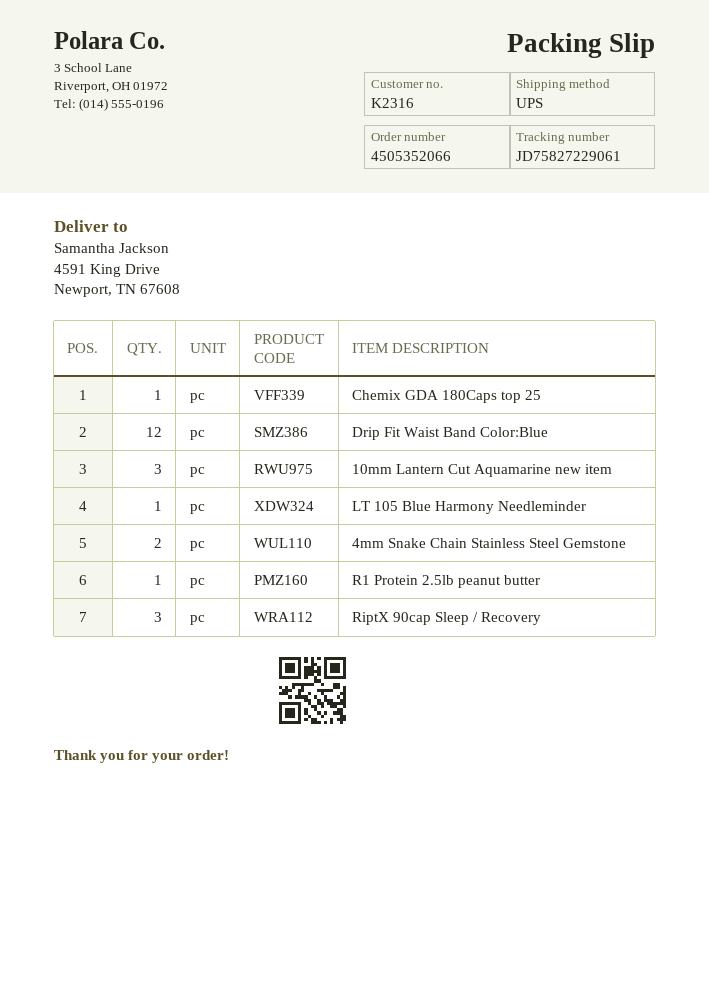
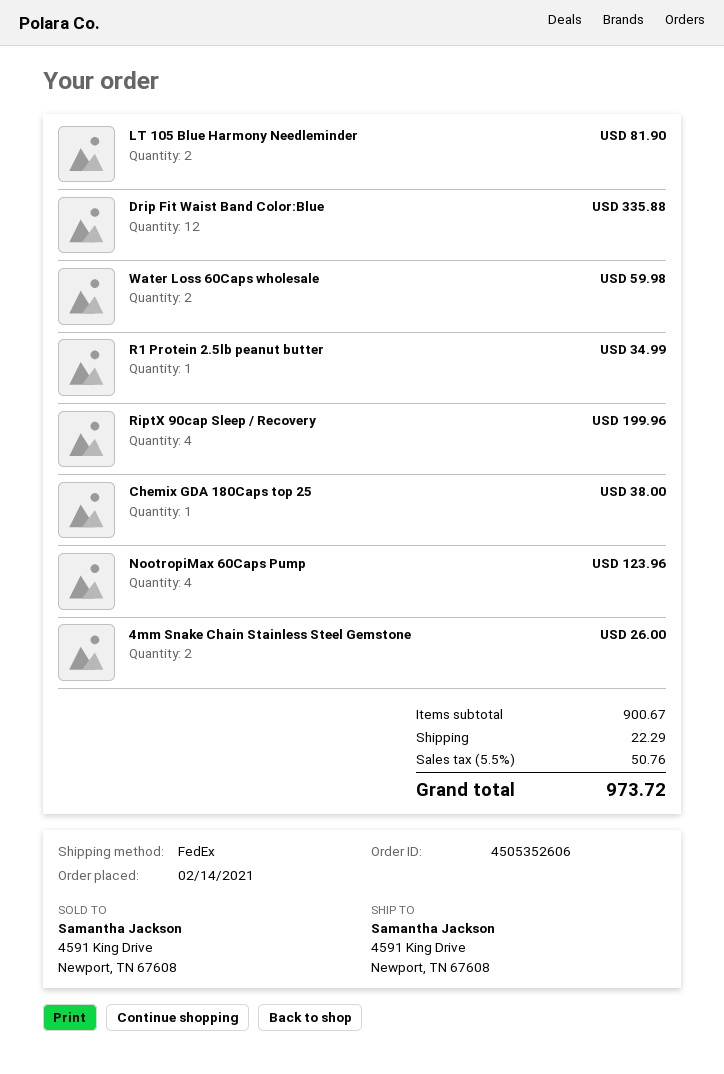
order number: 4505352066 -> 4505352606
shipping method: UPS -> FedEx
10mm Lantern Cut Aquamarine new item: 3 -> none
LT 105 Blue Harmony Needleminder: 1 -> 2
RiptX 90cap Sleep / Recovery: 3 -> 4
Water Loss 60Caps wholesale: none -> 2
NootropiMax 60Caps Pump: none -> 4

